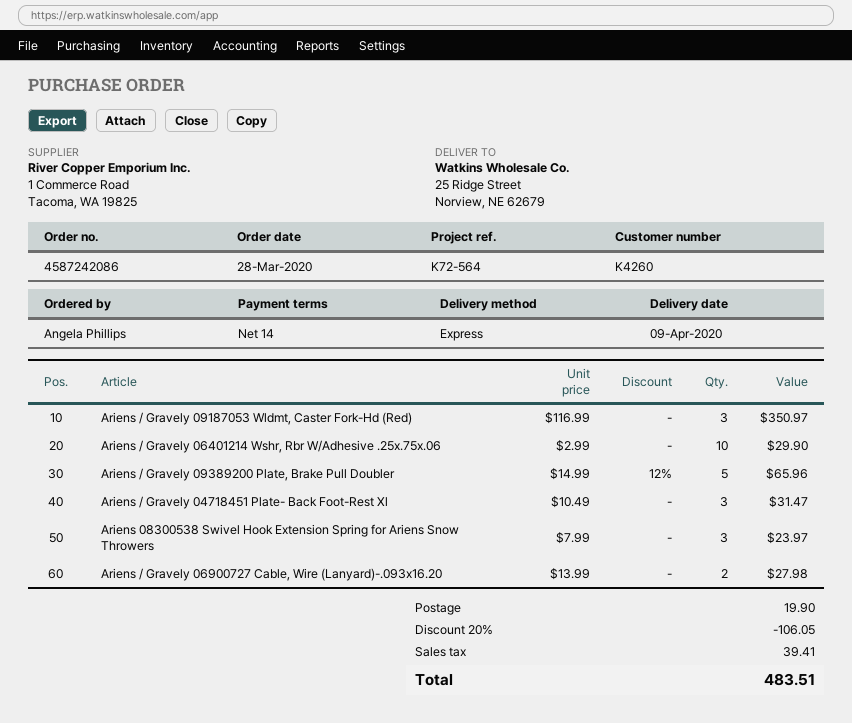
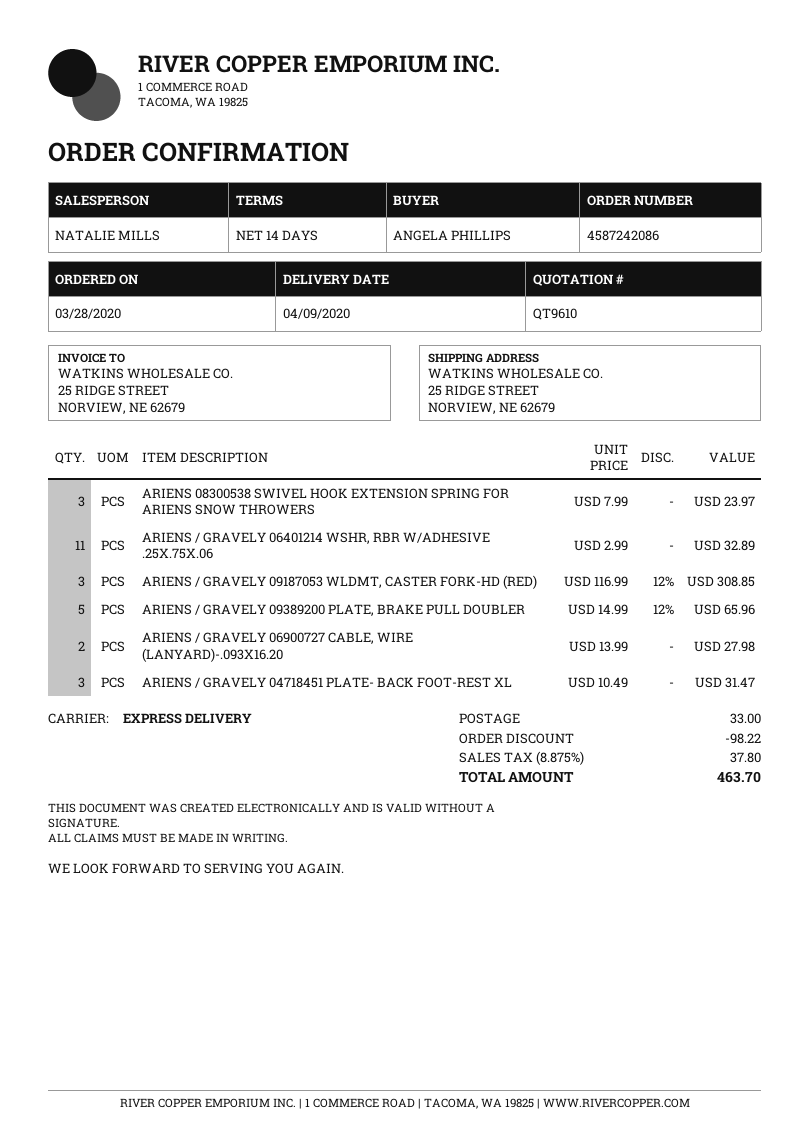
Ariens / Gravely 09187053 Wldmt, Caster Fork-Hd (Red): 3 x 116.99 = 350.97 -> 3 x 116.99 - 12% = 308.85
Ariens / Gravely 06401214 Wshr, Rbr W/Adhesive .25x.75x.06: 10 x 2.99 = 29.90 -> 11 x 2.99 = 32.89
discount: 106.05 -> 98.22
shipping: 19.90 -> 33.00
tax: 39.41 -> 37.80
total: 483.51 -> 463.70

